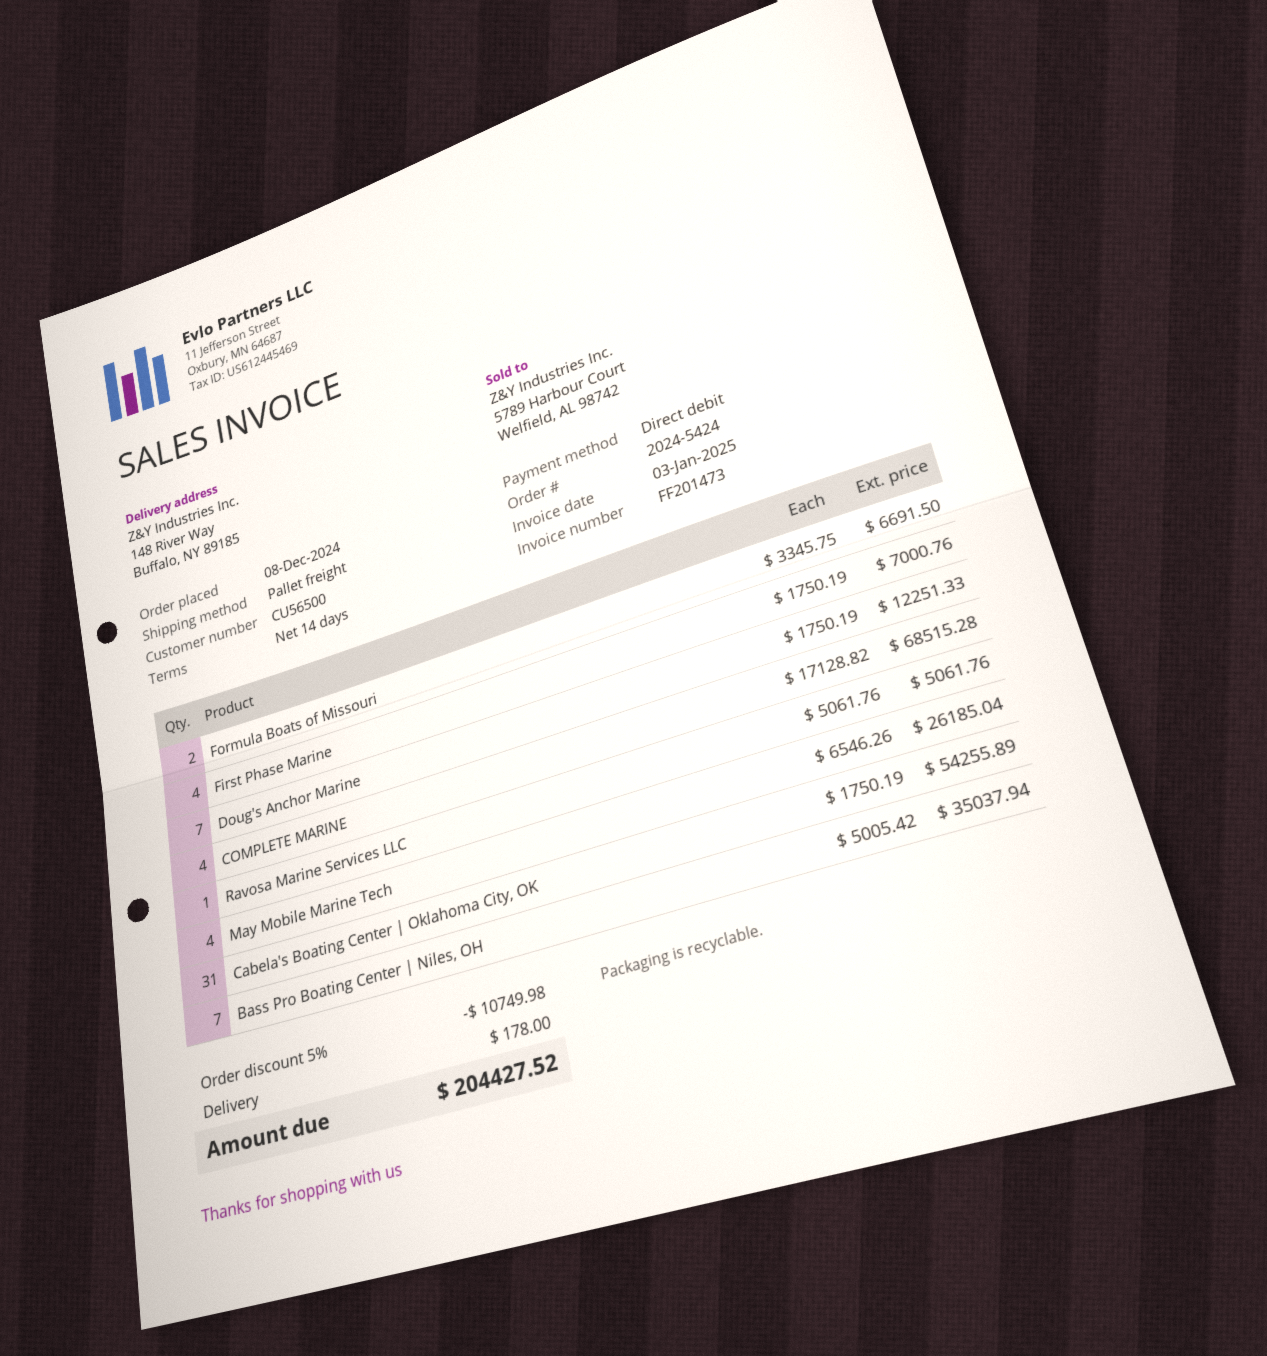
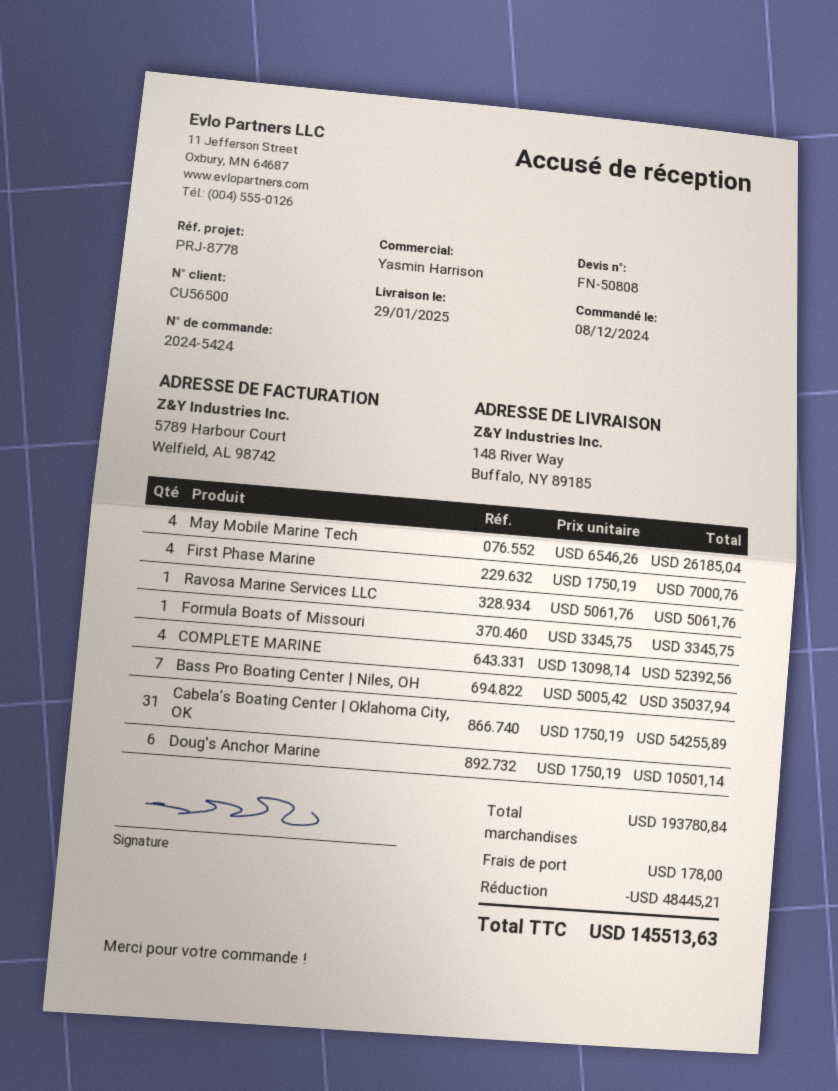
Formula Boats of Missouri: 2 x 3345.75 = 6691.50 -> 1 x 3345.75 = 3345.75
Doug's Anchor Marine: 7 x 1750.19 = 12251.33 -> 6 x 1750.19 = 10501.14
COMPLETE MARINE: 4 x 17128.82 = 68515.28 -> 4 x 13098.14 = 52392.56
discount: 10749.98 -> 48445.21
total: 204427.52 -> 145513.63

